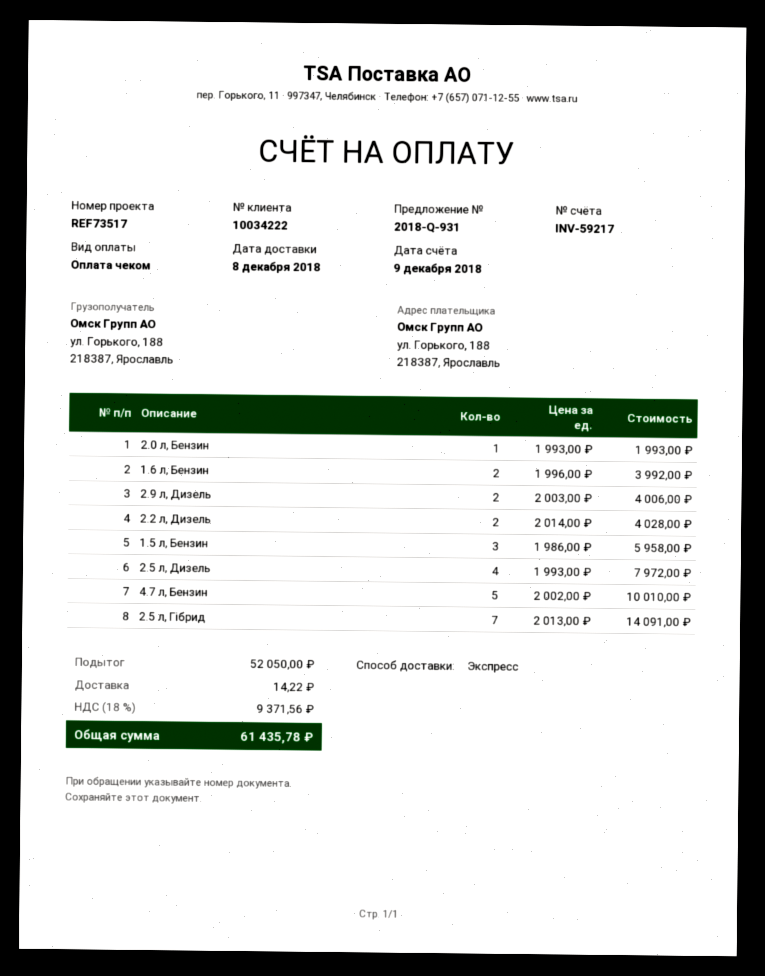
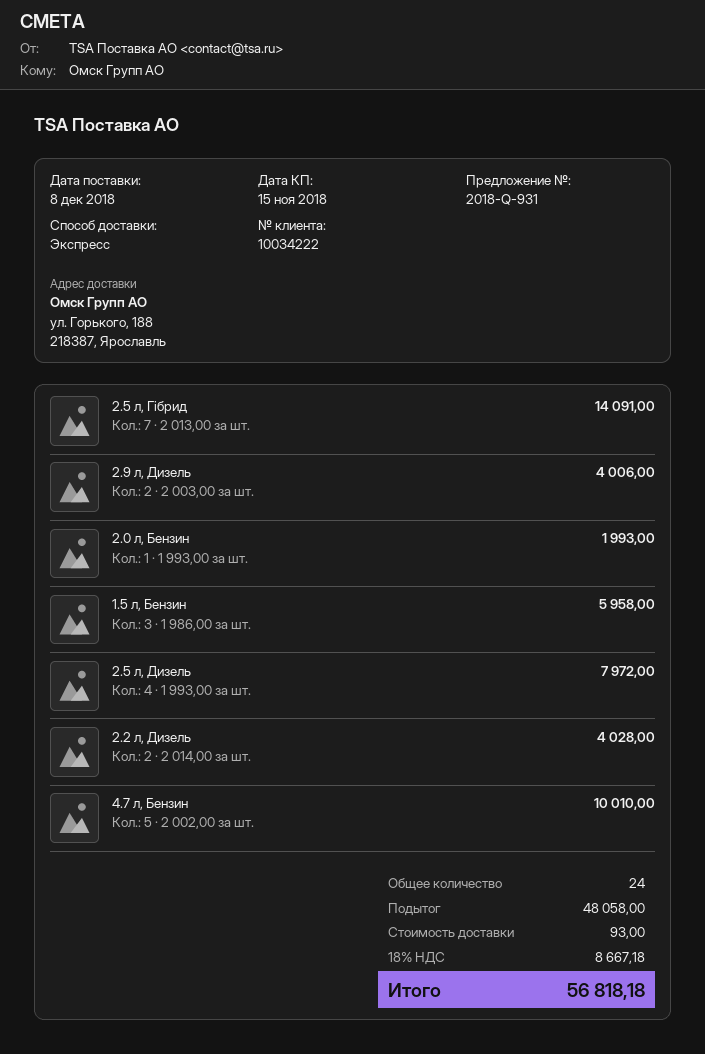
1.6 л, Бензин: 2 x 1996.00 = 3992.00 -> none
subtotal: 52050.00 -> 48058.00
shipping: 14.22 -> 93.00
tax: 18% = 9371.56 -> 18% = 8667.18
total: 61435.78 -> 56818.18

